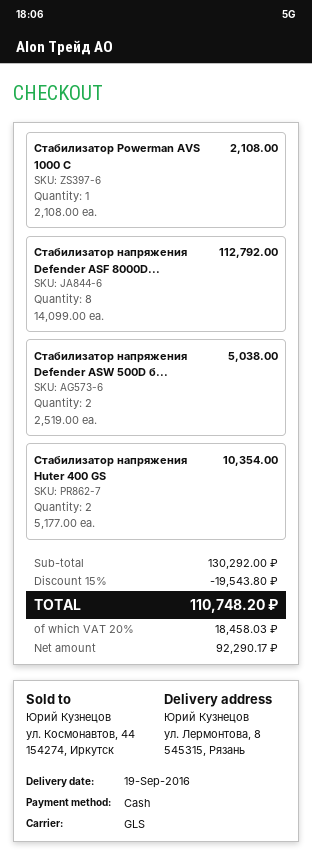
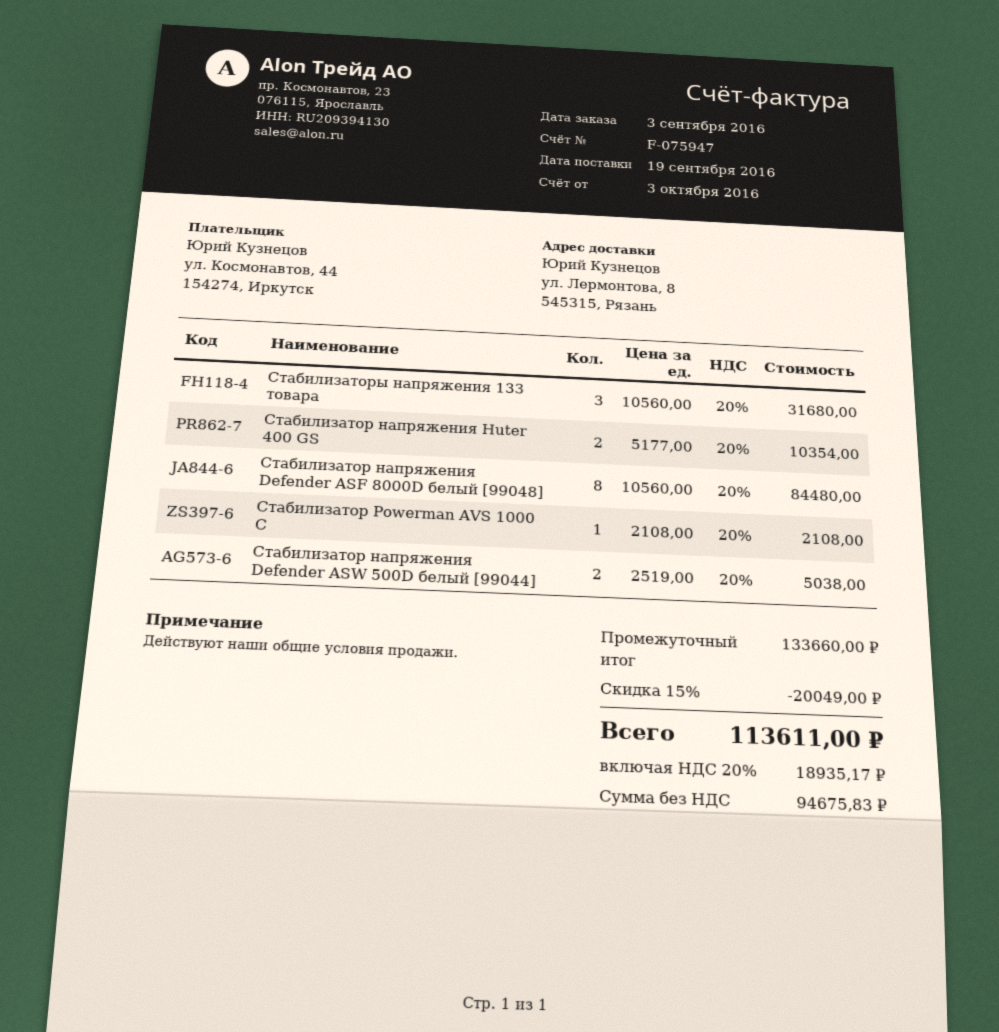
Стабилизатор напряжения Defender ASF 8000D...: 8 x 14099.00 = 112792.00 -> 8 x 10560.00 = 84480.00
Стабилизаторы напряжения 133 товара: none -> 3 x 10560.00 = 31680.00
subtotal: 130292.00 -> 133660.00
discount: 15% = 19543.80 -> 15% = 20049.00
net: 92290.17 -> 94675.83
tax: 20% = 18458.03 -> 20% = 18935.17
total: 110748.20 -> 113611.00

